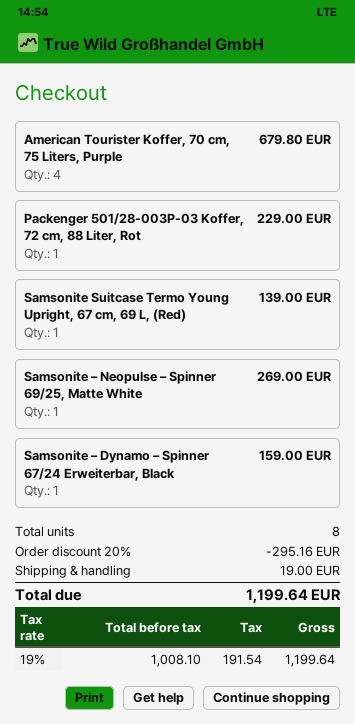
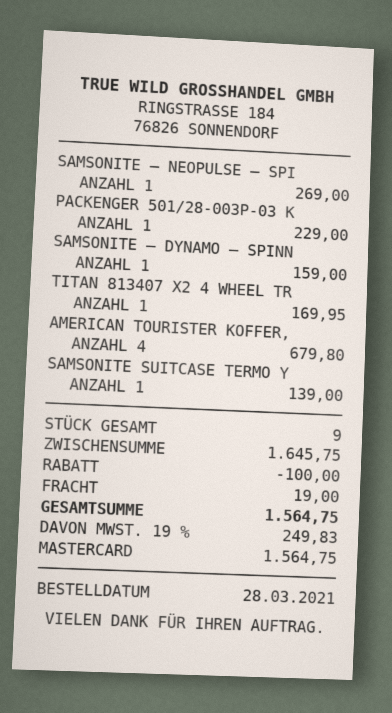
TITAN 813407 X2 4 WHEEL TR: none -> 1 for 169.95
total quantity: 8 -> 9
discount: 295.16 -> 100.00
tax: 19% = 191.54 -> 19% = 249.83
total: 1199.64 -> 1564.75

